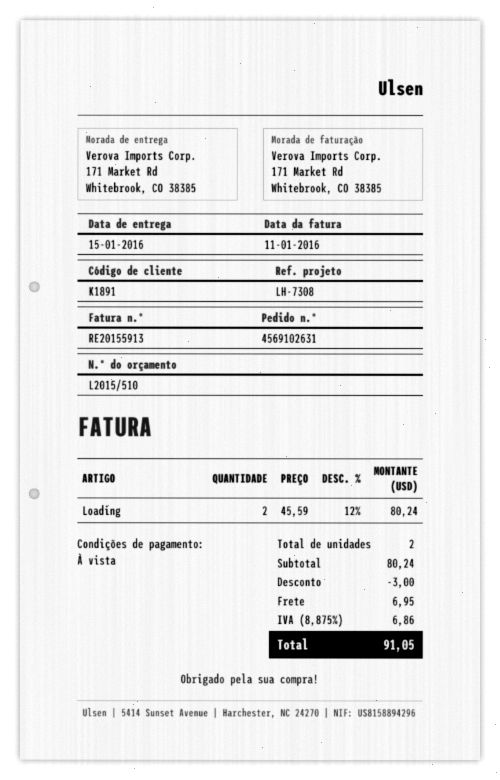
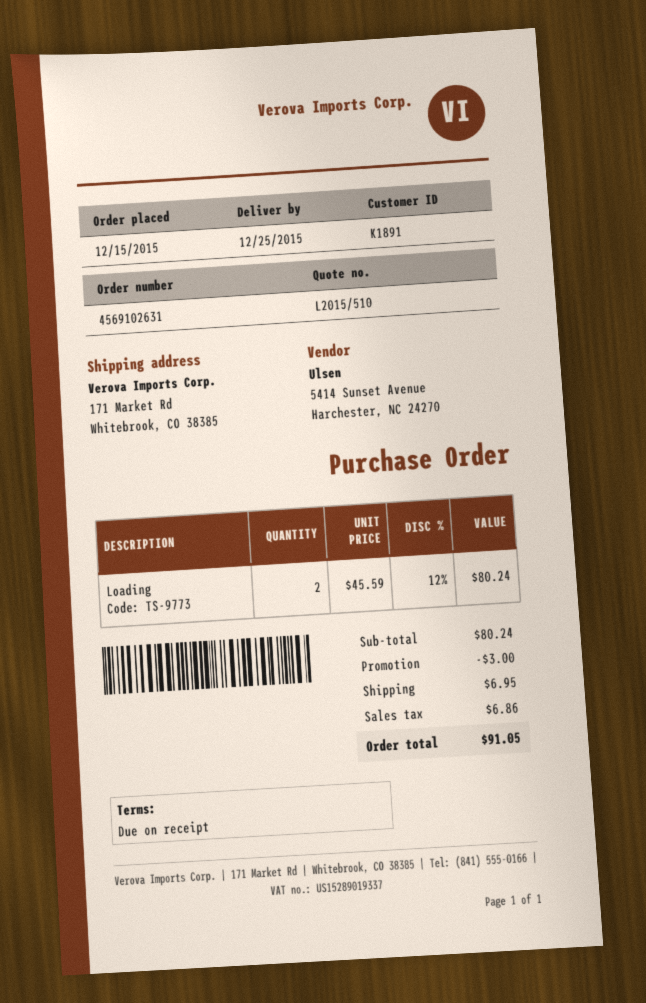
delivery date: 2016-01-15 -> 2015-12-25

